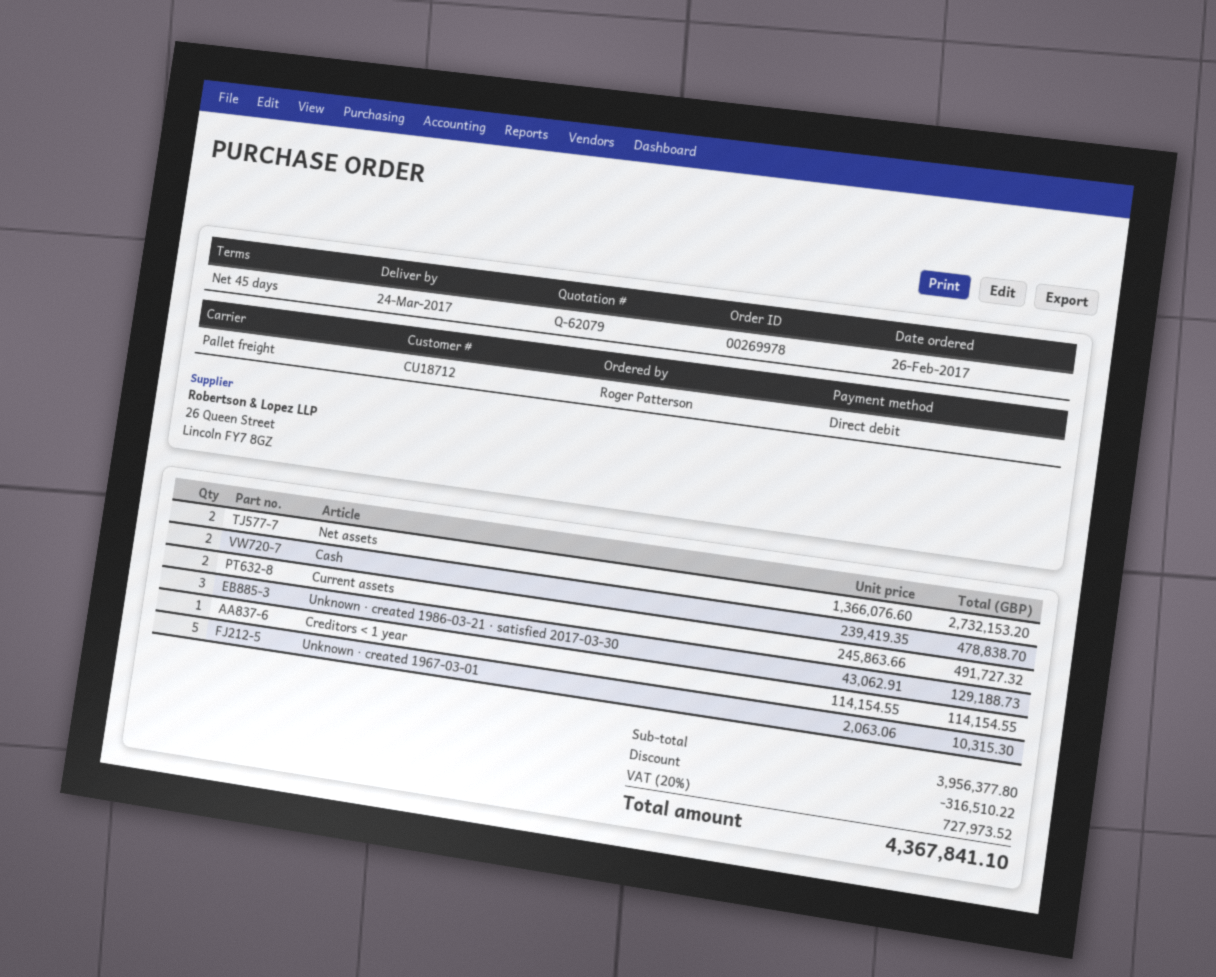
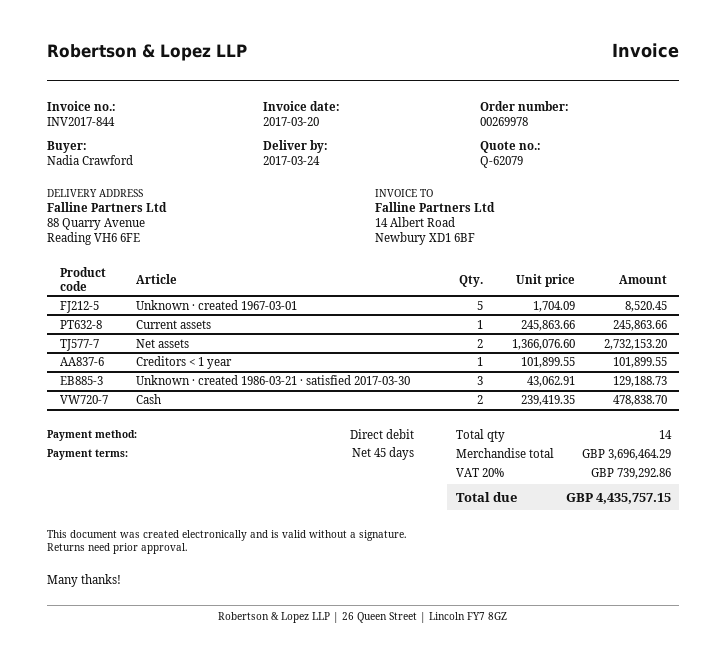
ordered by: Roger Patterson -> Nadia Crawford
Current assets: 2 x 245863.66 = 491727.32 -> 1 x 245863.66 = 245863.66
Creditors < 1 year: 1 x 114154.55 = 114154.55 -> 1 x 101899.55 = 101899.55
Unknown · created 1967-03-01: 5 x 2063.06 = 10315.30 -> 5 x 1704.09 = 8520.45
subtotal: 3956377.80 -> 3696464.29
discount: 316510.22 -> none
tax: 20% = 727973.52 -> 20% = 739292.86
total: 4367841.10 -> 4435757.15

